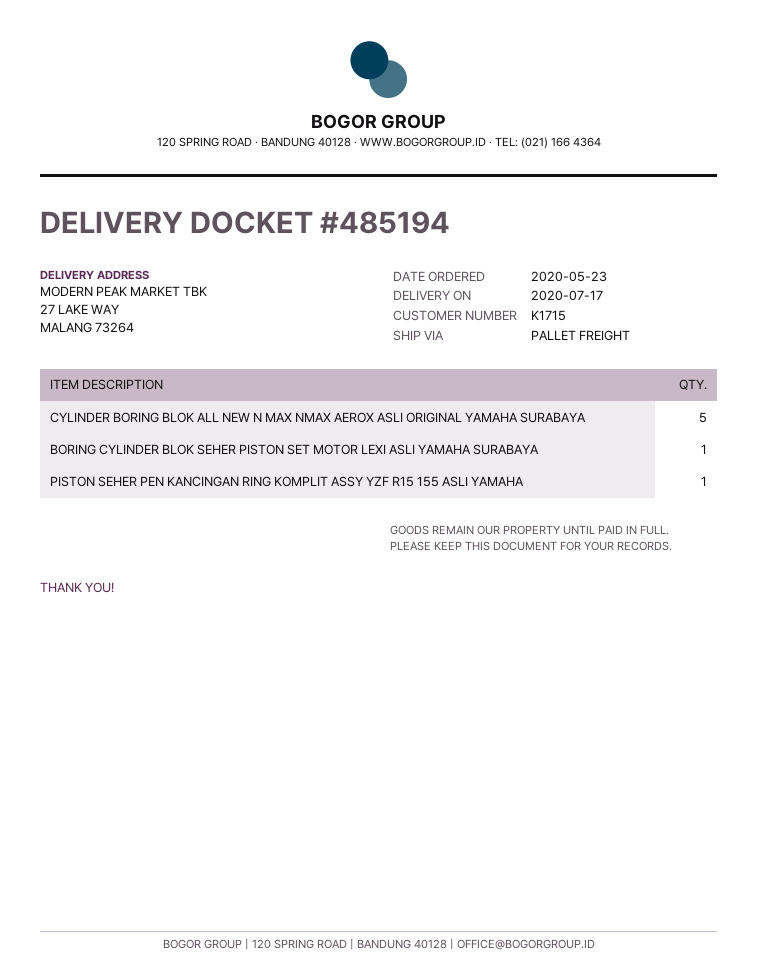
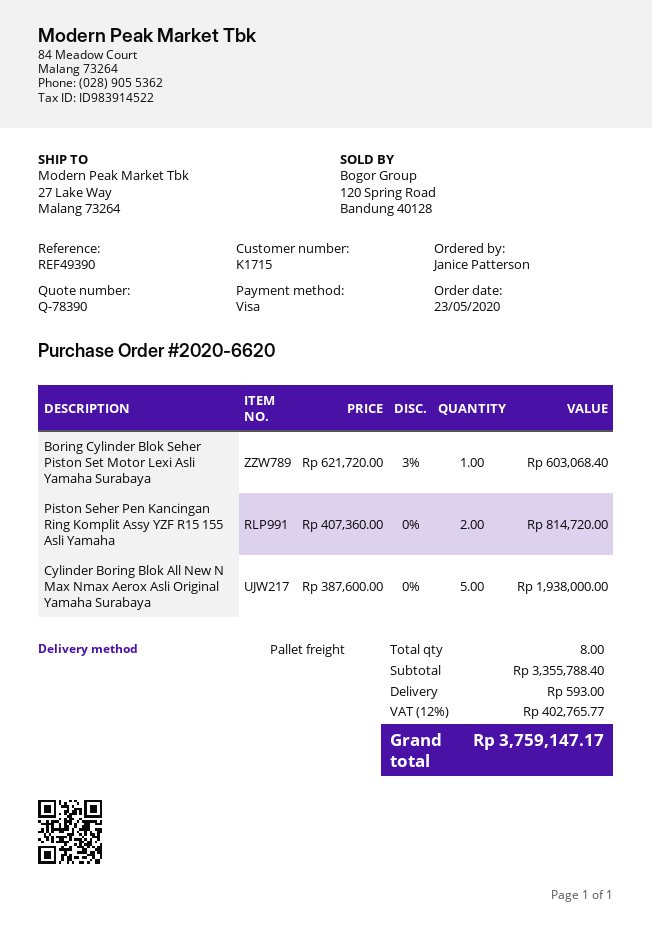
PISTON SEHER PEN KANCINGAN RING KOMPLIT ASSY YZF R15 155 ASLI YAMAHA: 1 -> 2

